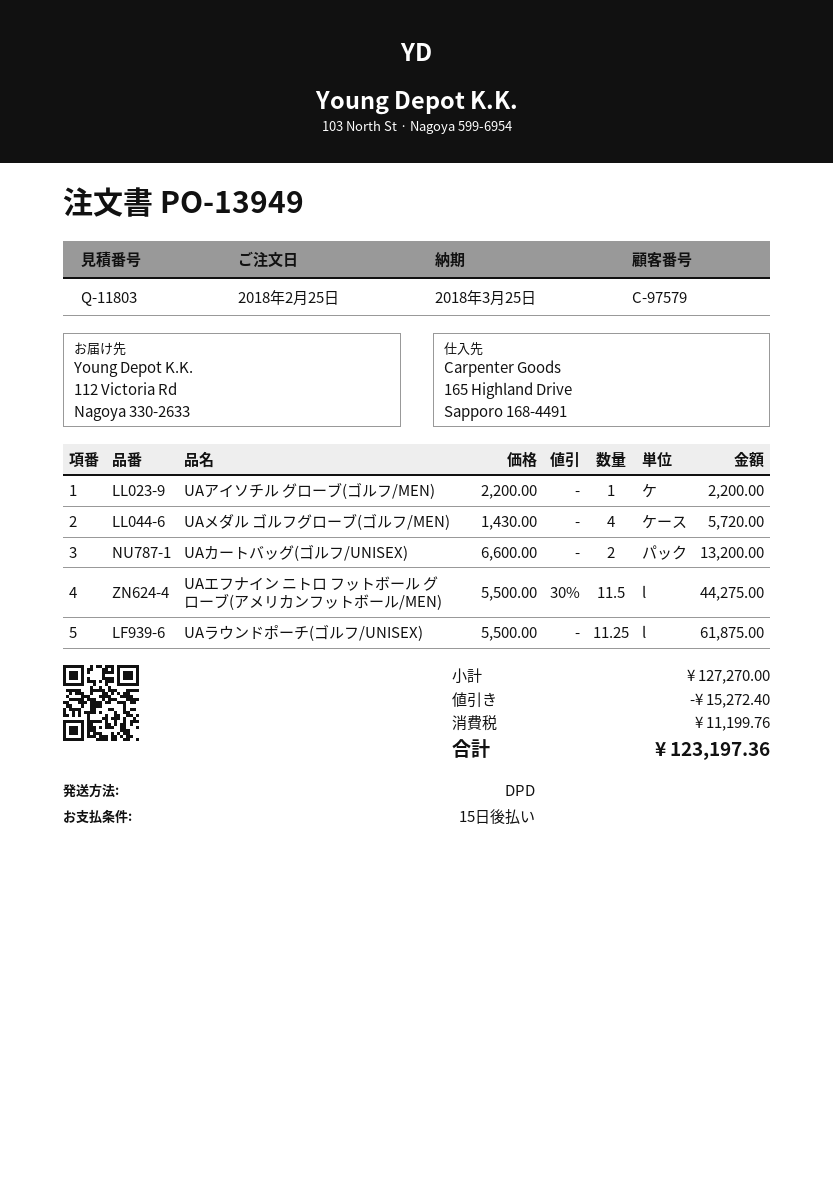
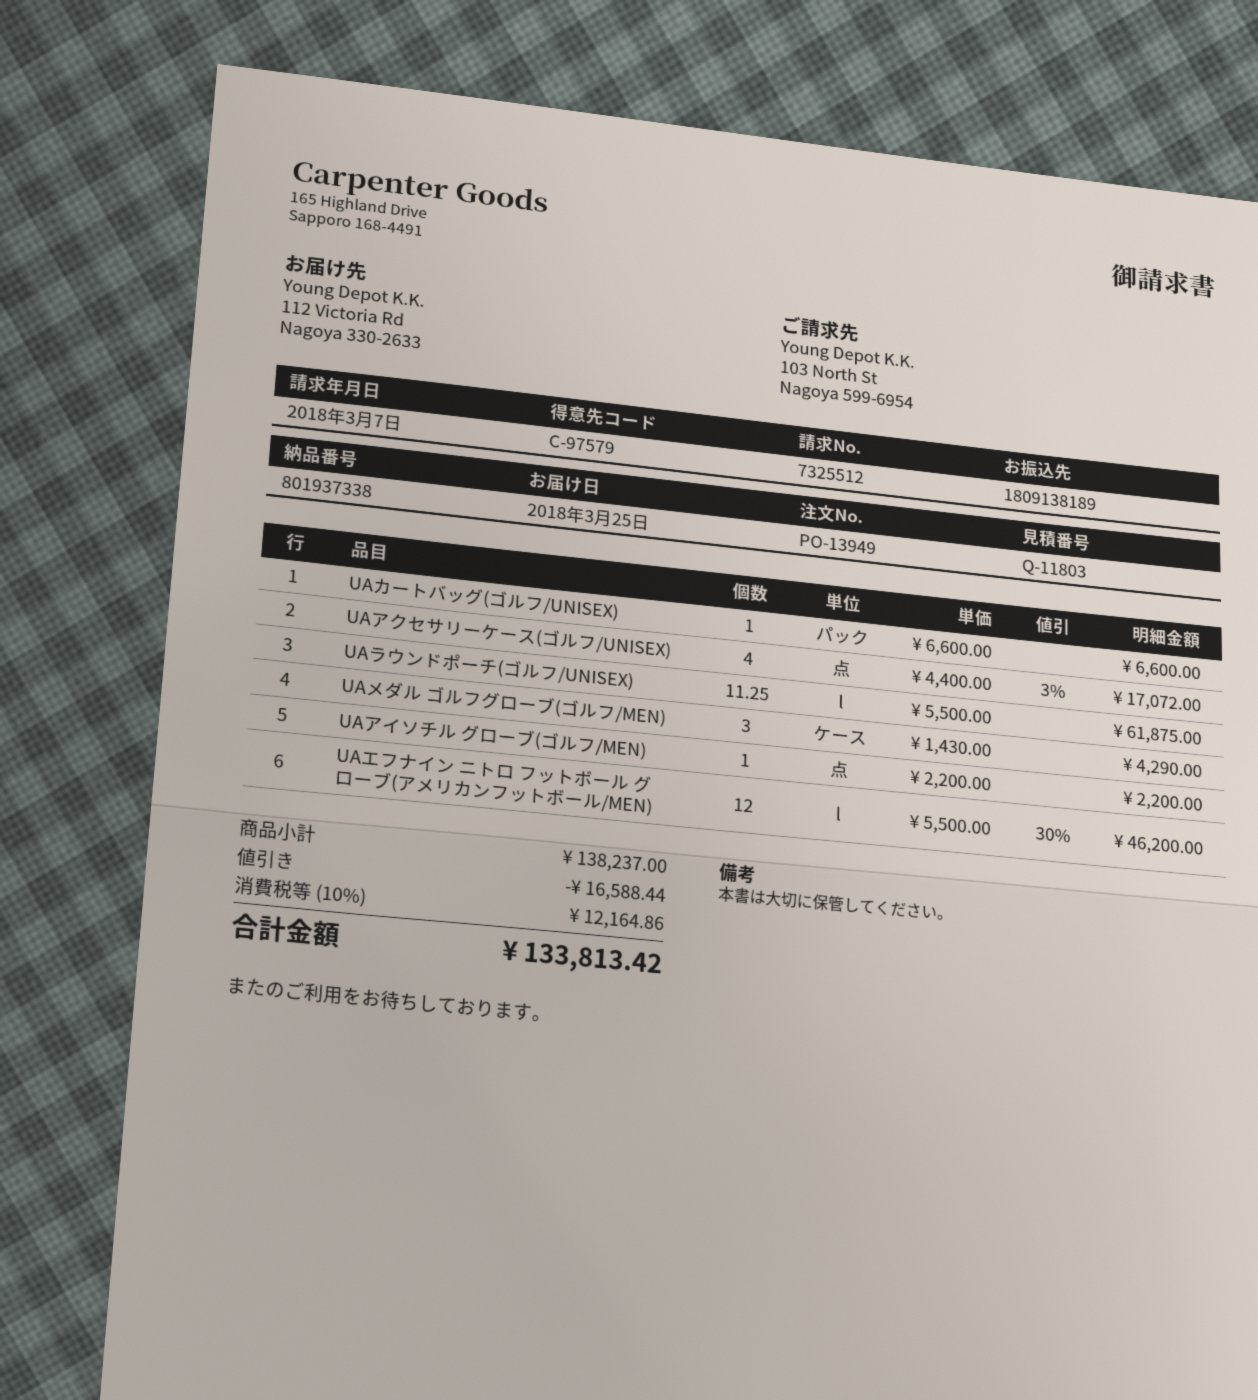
UAメダル ゴルフグローブ(ゴルフ/MEN): 4 x 1430.00 = 5720.00 -> 3 x 1430.00 = 4290.00
UAカートバッグ(ゴルフ/UNISEX): 2 x 6600.00 = 13200.00 -> 1 x 6600.00 = 6600.00
UAエフナイン ニトロ フットボール グローブ(アメリカンフットボール/MEN): 11.5 x 5500.00 - 30% = 44275.00 -> 12 x 5500.00 - 30% = 46200.00
UAアクセサリーケース(ゴルフ/UNISEX): none -> 4 x 4400.00 - 3% = 17072.00
subtotal: 127270.00 -> 138237.00
discount: 15272.40 -> 16588.44
tax: 11199.76 -> 12164.86
total: 123197.36 -> 133813.42

